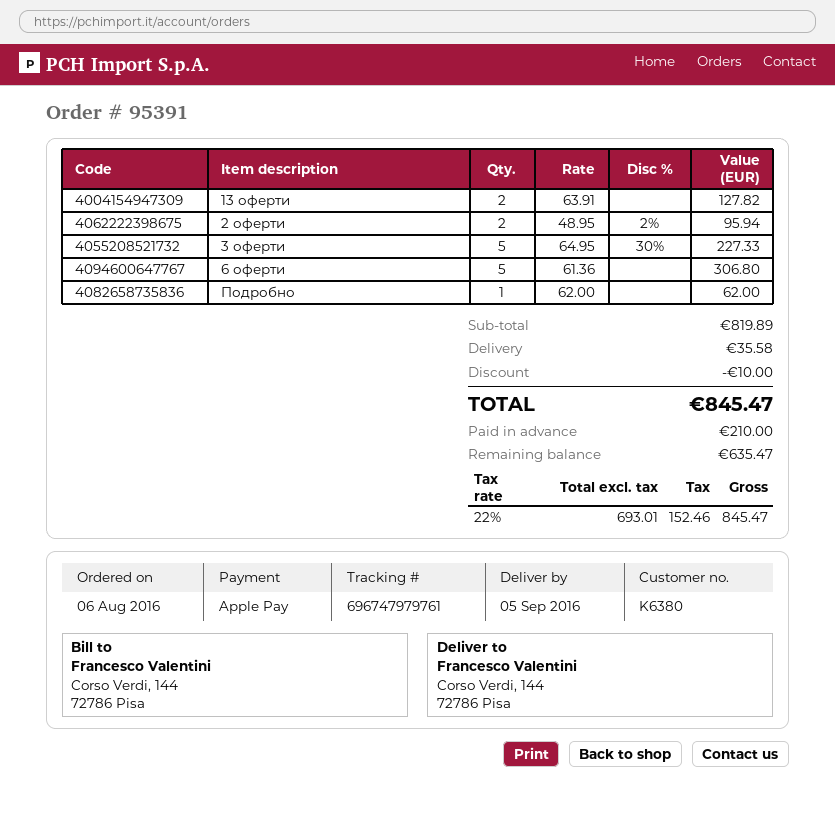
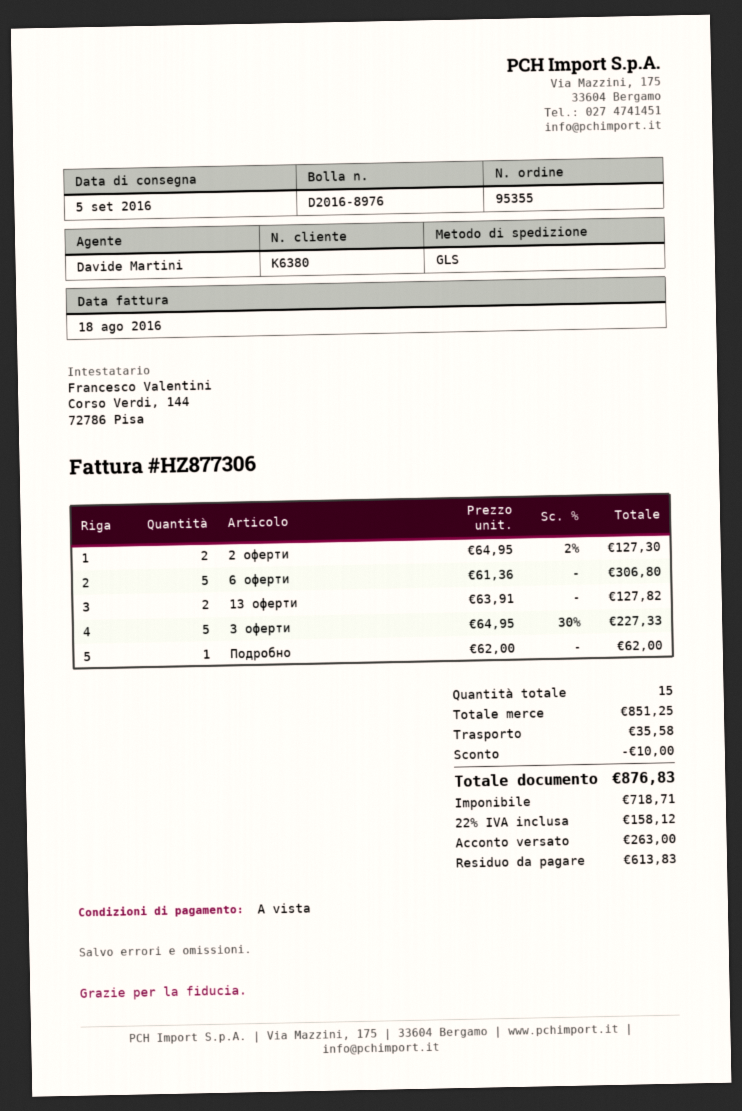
order number: 95391 -> 95355
2 оферти: 2 x 48.95 - 2% = 95.94 -> 2 x 64.95 - 2% = 127.30
subtotal: 819.89 -> 851.25
net: 693.01 -> 718.71
tax: 22% = 152.46 -> 22% = 158.12
total: 845.47 -> 876.83
deposit: 210.00 -> 263.00
balance: 635.47 -> 613.83

